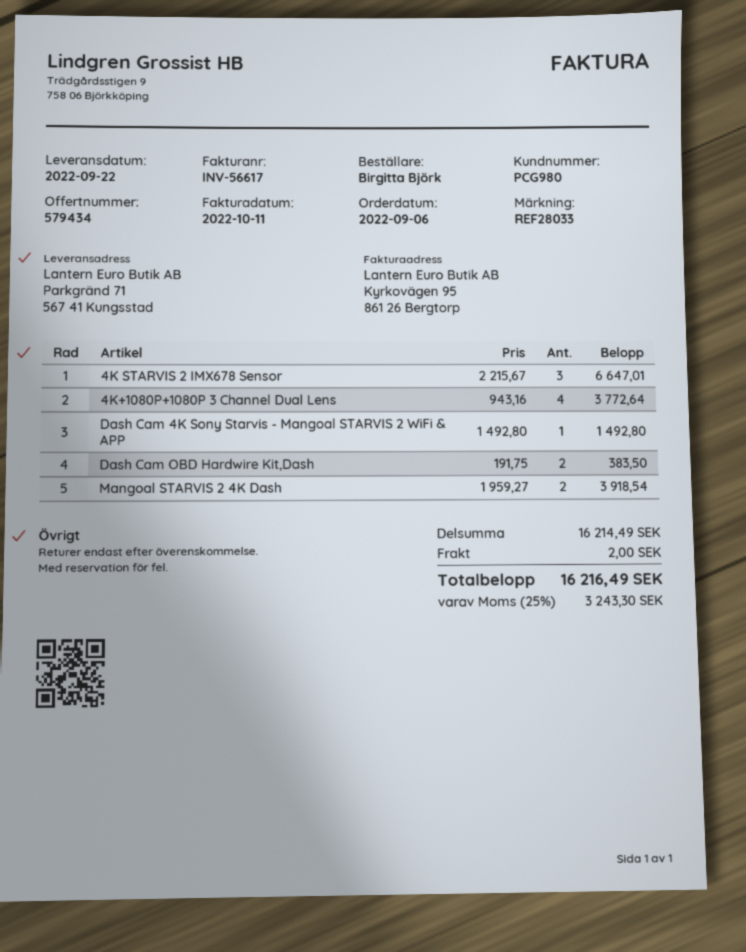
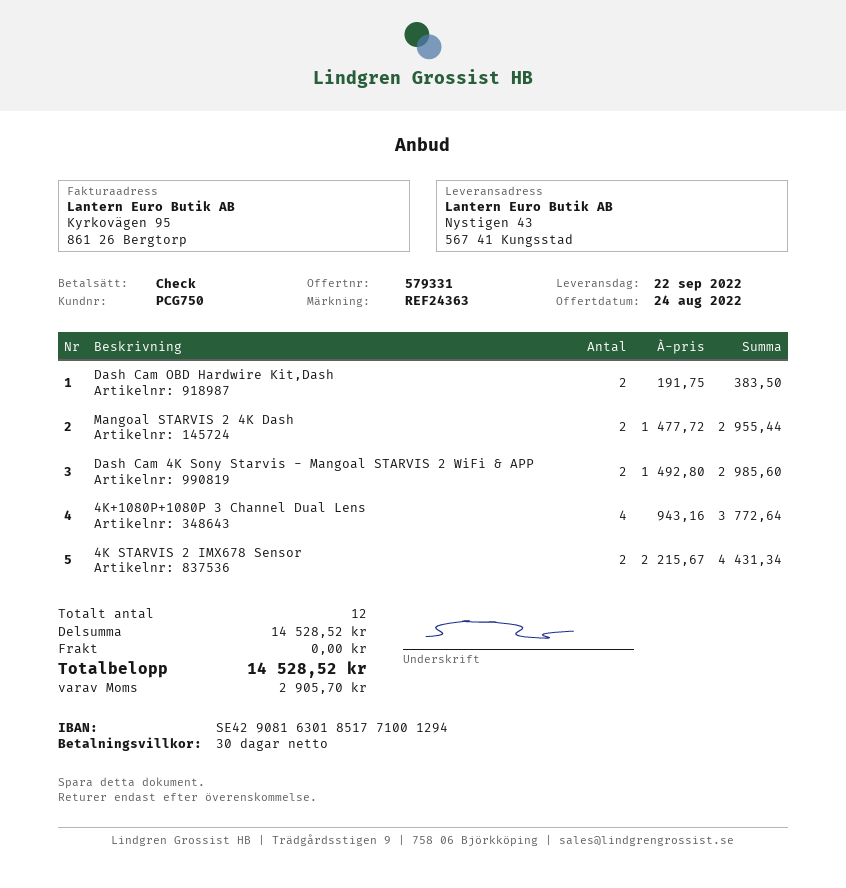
quote number: 579434 -> 579331
customer number: PCG980 -> PCG750
reference: REF28033 -> REF24363
ship to: Parkgränd 71, 567 41 Kungsstad -> Nystigen 43, 567 41 Kungsstad
4K STARVIS 2 IMX678 Sensor: 3 x 2215.67 = 6647.01 -> 2 x 2215.67 = 4431.34
Dash Cam 4K Sony Starvis - Mangoal STARVIS 2 WiFi & APP: 1 x 1492.80 = 1492.80 -> 2 x 1492.80 = 2985.60
Mangoal STARVIS 2 4K Dash: 2 x 1959.27 = 3918.54 -> 2 x 1477.72 = 2955.44
subtotal: 16214.49 -> 14528.52
shipping: 2.00 -> 0.00
tax: 3243.30 -> 2905.70
total: 16216.49 -> 14528.52

